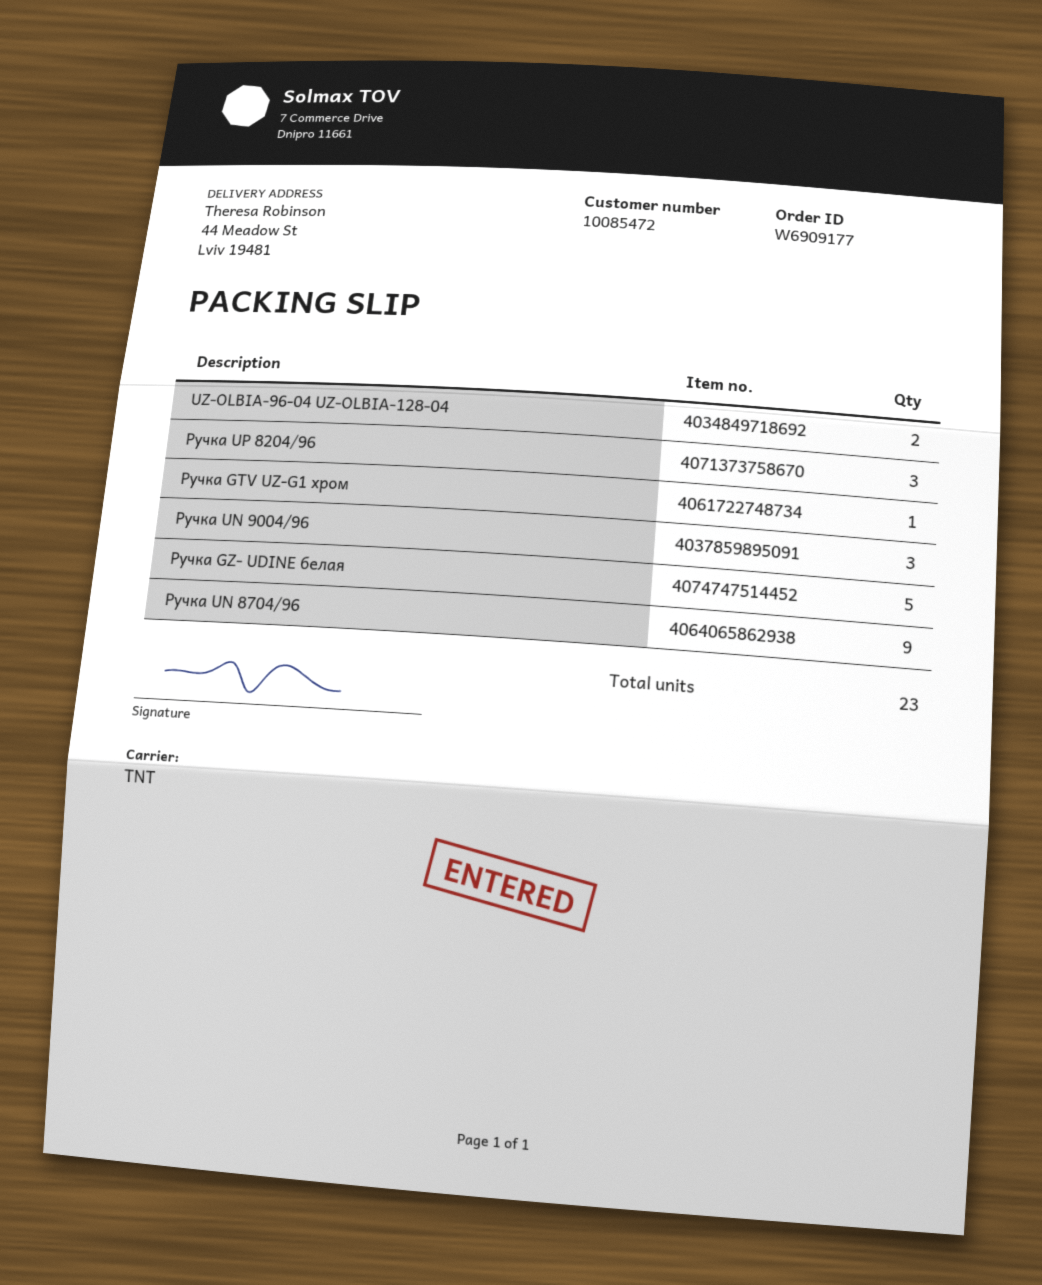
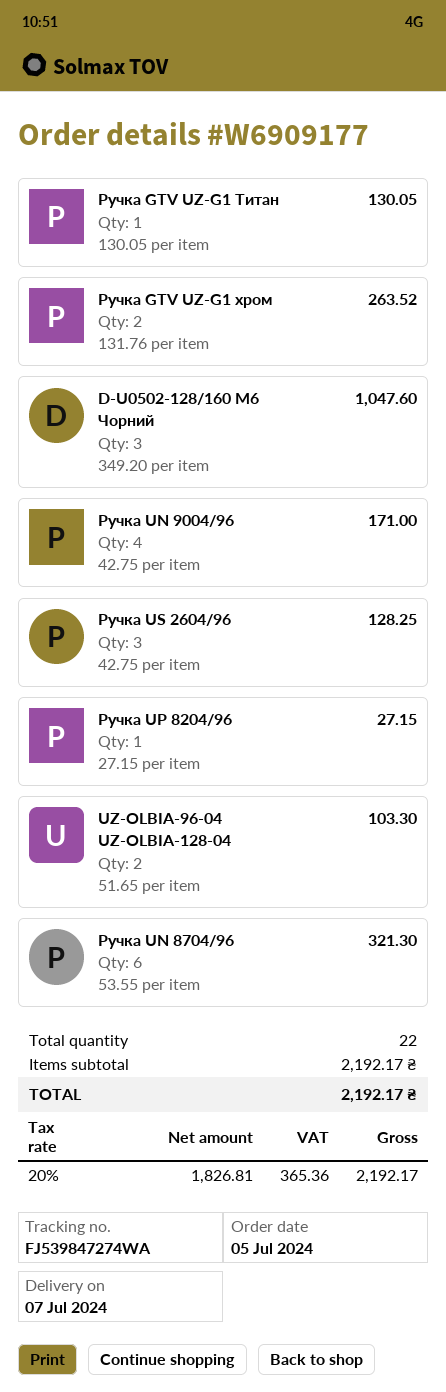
Ручка UP 8204/96: 3 -> 1
Ручка GTV UZ-G1 хром: 1 -> 2
Ручка UN 9004/96: 3 -> 4
Ручка GZ- UDINE белая: 5 -> none
Ручка UN 8704/96: 9 -> 6
Ручка GTV UZ-G1 Титан: none -> 1
D-U0502-128/160 M6 Чорний: none -> 3
Ручка US 2604/96: none -> 3
total quantity: 23 -> 22

